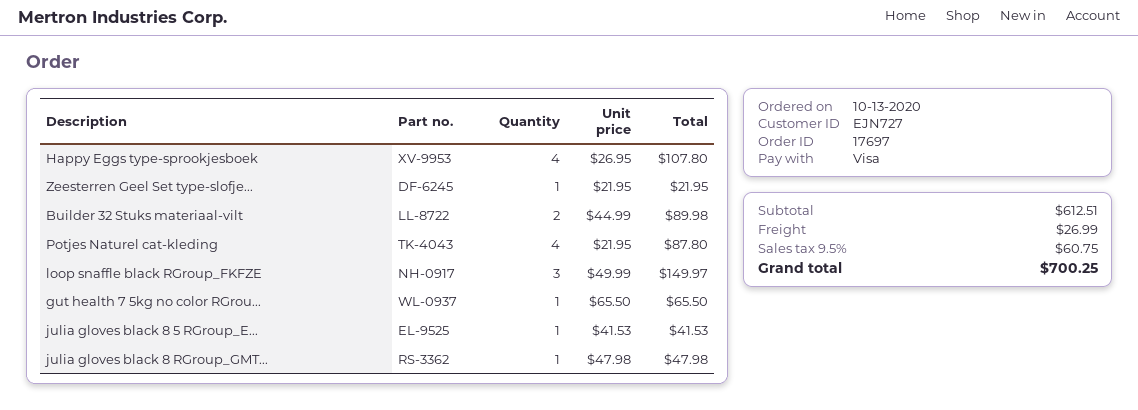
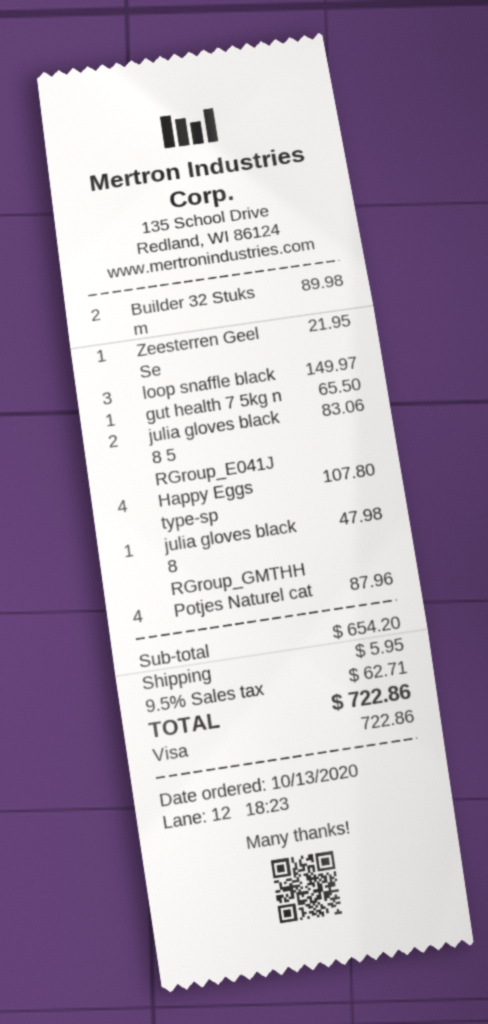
Potjes Naturel cat-kleding: 4 for 87.80 -> 4 for 87.96
julia gloves black 8 5 RGroup_E...: 1 for 41.53 -> 2 for 83.06
subtotal: 612.51 -> 654.20
shipping: 26.99 -> 5.95
tax: 9.5% = 60.75 -> 9.5% = 62.71
total: 700.25 -> 722.86

